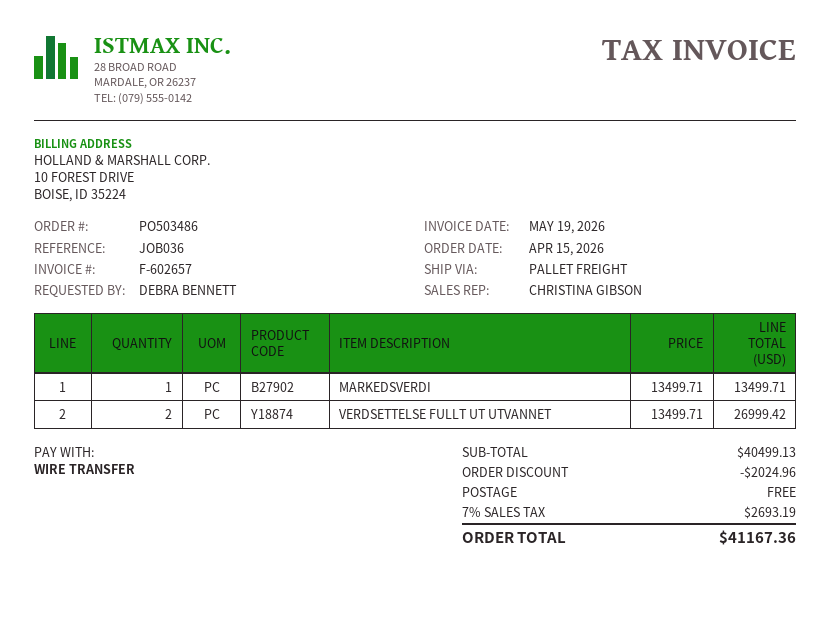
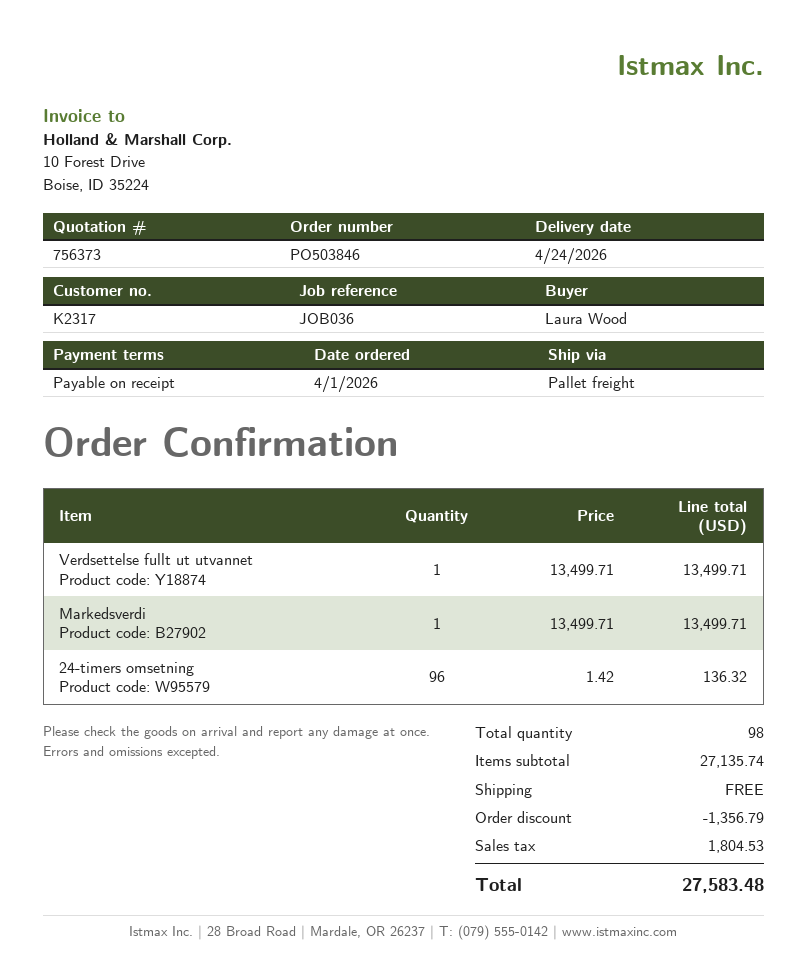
order number: PO503486 -> PO503846
order date: 2026-04-15 -> 2026-04-01
ordered by: DEBRA BENNETT -> Laura Wood
VERDSETTELSE FULLT UT UTVANNET: 2 x 13499.71 = 26999.42 -> 1 x 13499.71 = 13499.71
24-timers omsetning: none -> 96 x 1.42 = 136.32
subtotal: 40499.13 -> 27135.74
discount: 2024.96 -> 1356.79
tax: 2693.19 -> 1804.53
total: 41167.36 -> 27583.48

